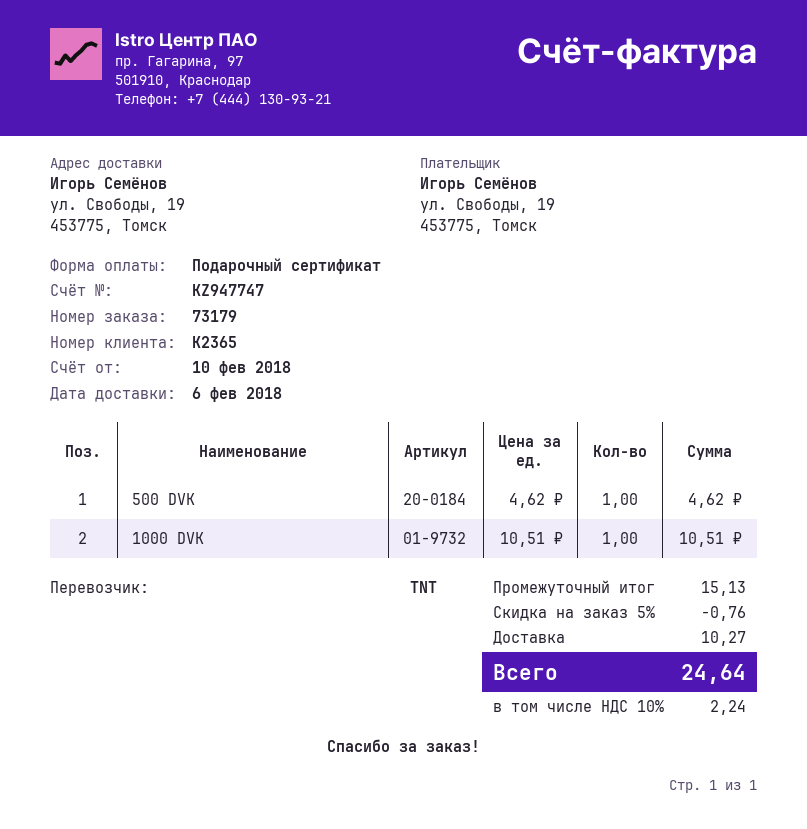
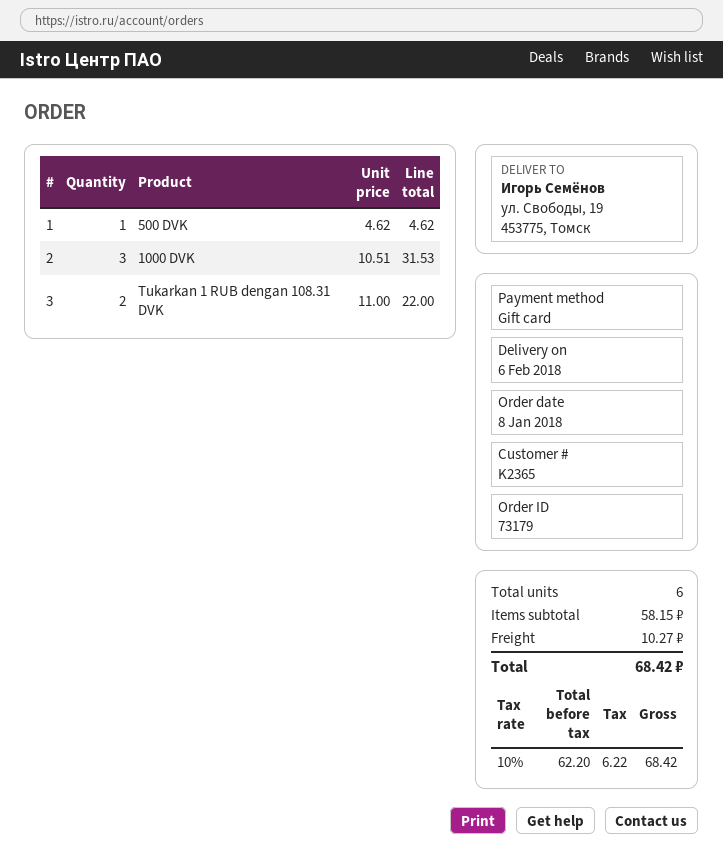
1000 DVK: 1 x 10.51 = 10.51 -> 3 x 10.51 = 31.53
Tukarkan 1 RUB dengan 108.31 DVK: none -> 2 x 11.00 = 22.00
subtotal: 15.13 -> 58.15
discount: 5% = 0.76 -> none
tax: 10% = 2.24 -> 10% = 6.22
total: 24.64 -> 68.42

